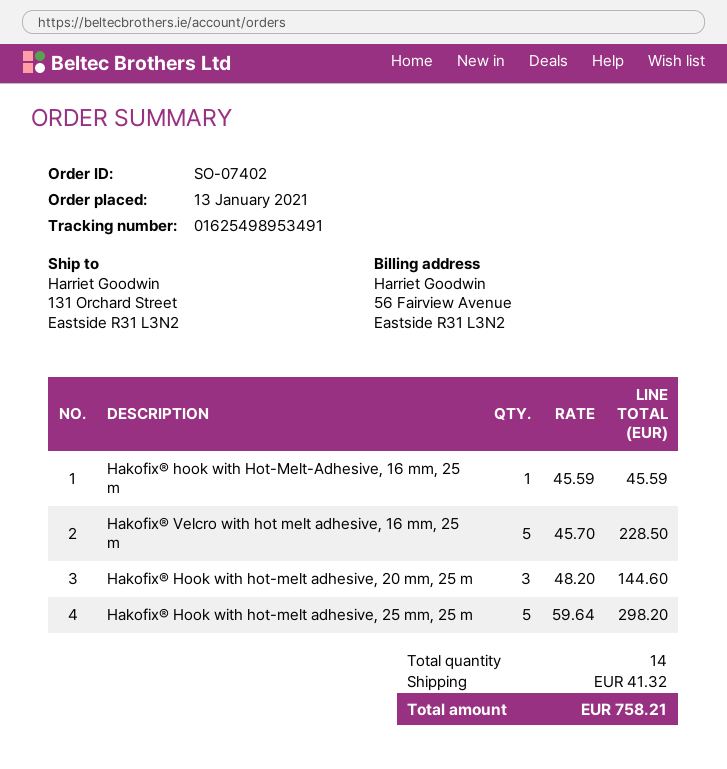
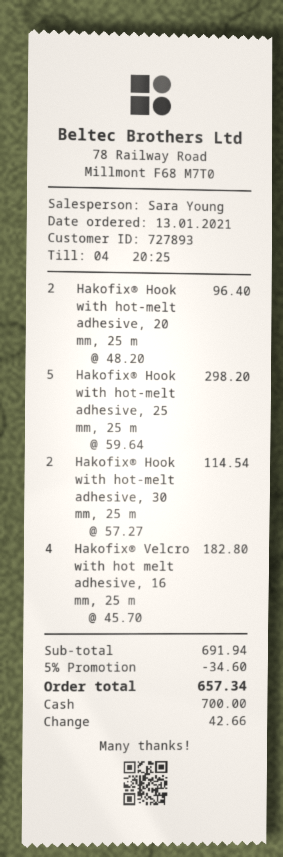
Hakofix® hook with Hot-Melt-Adhesive, 16 mm, 25 m: 1 x 45.59 = 45.59 -> none
Hakofix® Velcro with hot melt adhesive, 16 mm, 25 m: 5 x 45.70 = 228.50 -> 4 x 45.70 = 182.80
Hakofix® Hook with hot-melt adhesive, 20 mm, 25 m: 3 x 48.20 = 144.60 -> 2 x 48.20 = 96.40
Hakofix® Hook with hot-melt adhesive, 30 mm, 25 m: none -> 2 x 57.27 = 114.54
discount: none -> 5% = 34.60
shipping: 41.32 -> none
total: 758.21 -> 657.34

